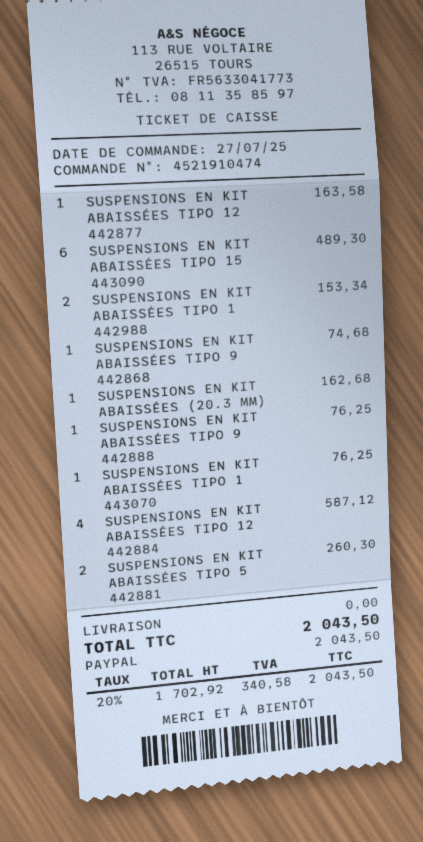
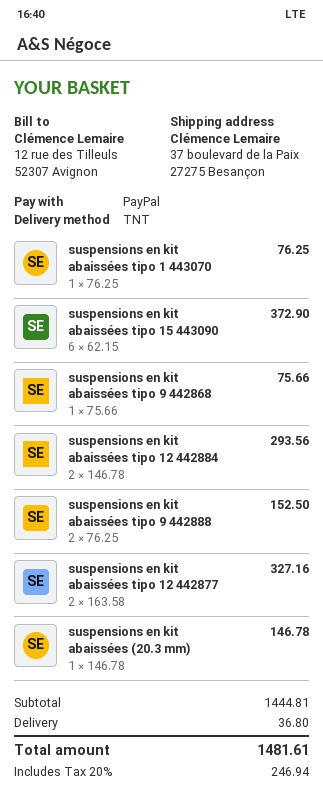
SUSPENSIONS EN KIT ABAISSÉES TIPO 12 442877: 1 for 163.58 -> 2 for 327.16
SUSPENSIONS EN KIT ABAISSÉES TIPO 15 443090: 6 for 489.30 -> 6 for 372.90
SUSPENSIONS EN KIT ABAISSÉES TIPO 1 442988: 2 for 153.34 -> none
SUSPENSIONS EN KIT ABAISSÉES TIPO 9 442868: 1 for 74.68 -> 1 for 75.66
SUSPENSIONS EN KIT ABAISSÉES (20.3 MM): 1 for 162.68 -> 1 for 146.78
SUSPENSIONS EN KIT ABAISSÉES TIPO 9 442888: 1 for 76.25 -> 2 for 152.50
SUSPENSIONS EN KIT ABAISSÉES TIPO 12 442884: 4 for 587.12 -> 2 for 293.56
SUSPENSIONS EN KIT ABAISSÉES TIPO 5 442881: 2 for 260.30 -> none
shipping: 0.00 -> 36.80
tax: 20% = 340.58 -> 20% = 246.94
total: 2043.50 -> 1481.61

